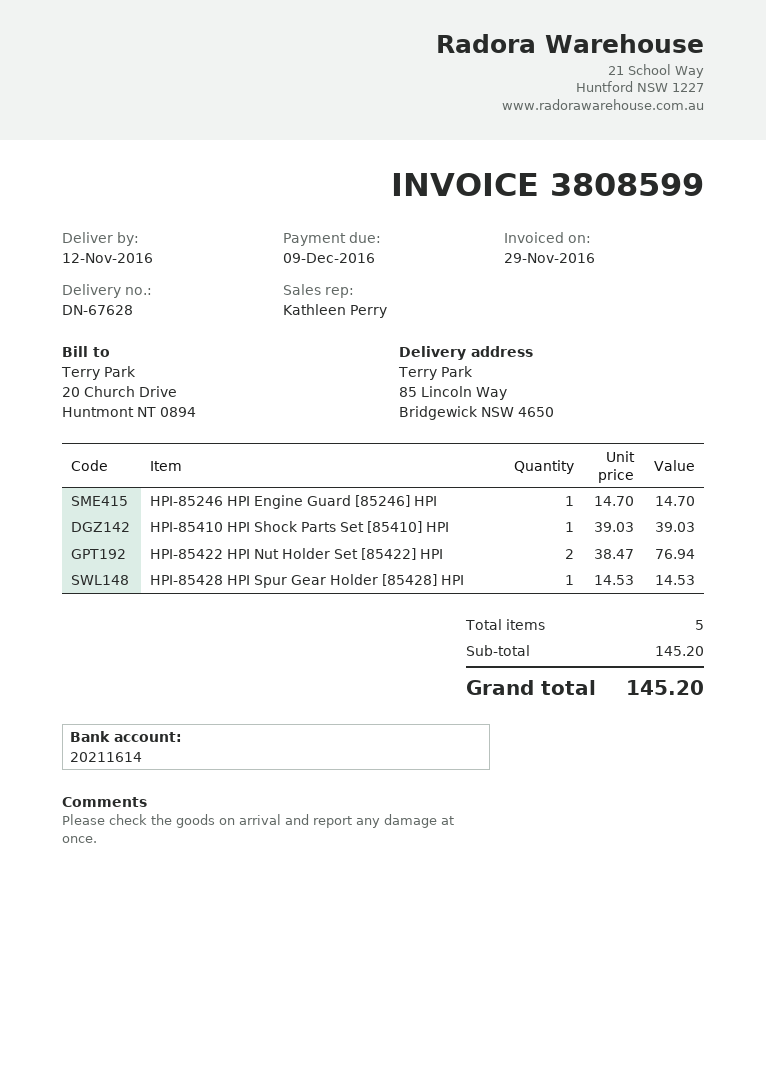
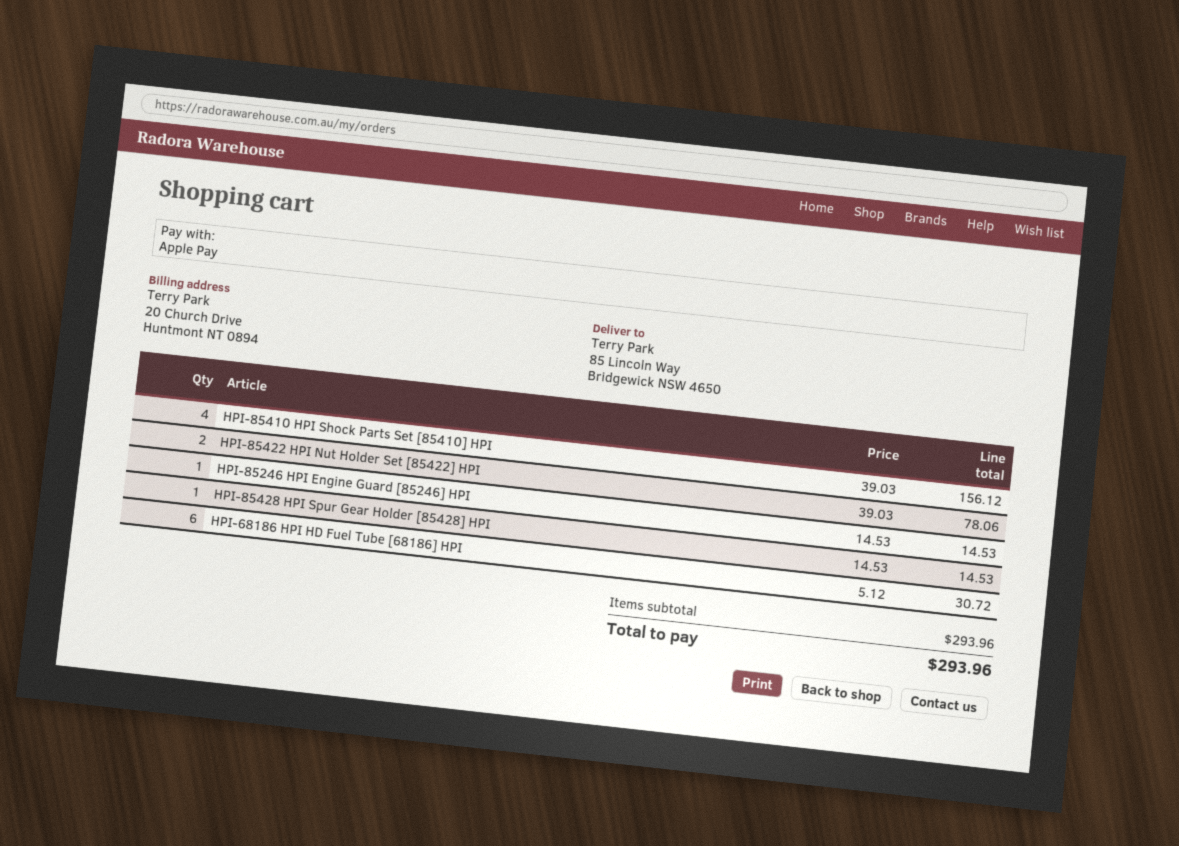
HPI-85246 HPI Engine Guard [85246] HPI: 1 x 14.70 = 14.70 -> 1 x 14.53 = 14.53
HPI-85410 HPI Shock Parts Set [85410] HPI: 1 x 39.03 = 39.03 -> 4 x 39.03 = 156.12
HPI-85422 HPI Nut Holder Set [85422] HPI: 2 x 38.47 = 76.94 -> 2 x 39.03 = 78.06
HPI-68186 HPI HD Fuel Tube [68186] HPI: none -> 6 x 5.12 = 30.72
subtotal: 145.20 -> 293.96
total: 145.20 -> 293.96

